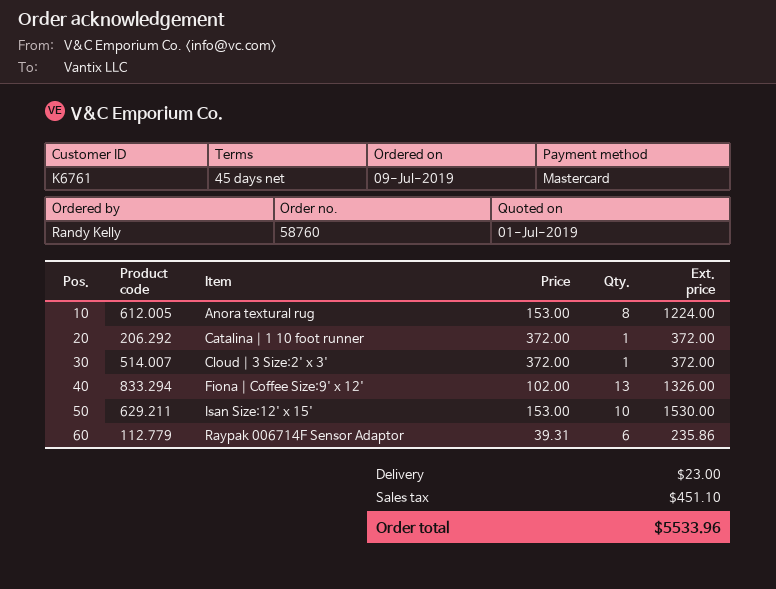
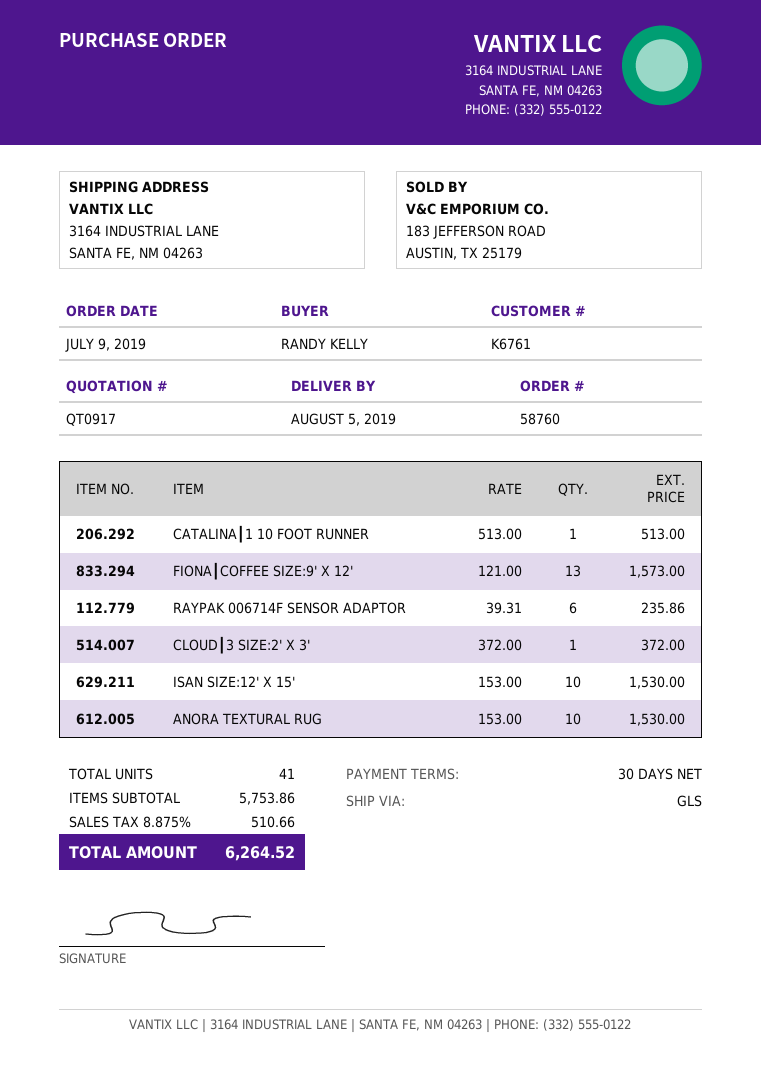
payment terms: 45 days -> 30 days
Anora textural rug: 8 x 153.00 = 1224.00 -> 10 x 153.00 = 1530.00
Catalina┃1 10 foot runner: 1 x 372.00 = 372.00 -> 1 x 513.00 = 513.00
Fiona┃Coffee Size:9' x 12': 13 x 102.00 = 1326.00 -> 13 x 121.00 = 1573.00
shipping: 23.00 -> none
tax: 451.10 -> 510.66
total: 5533.96 -> 6264.52

